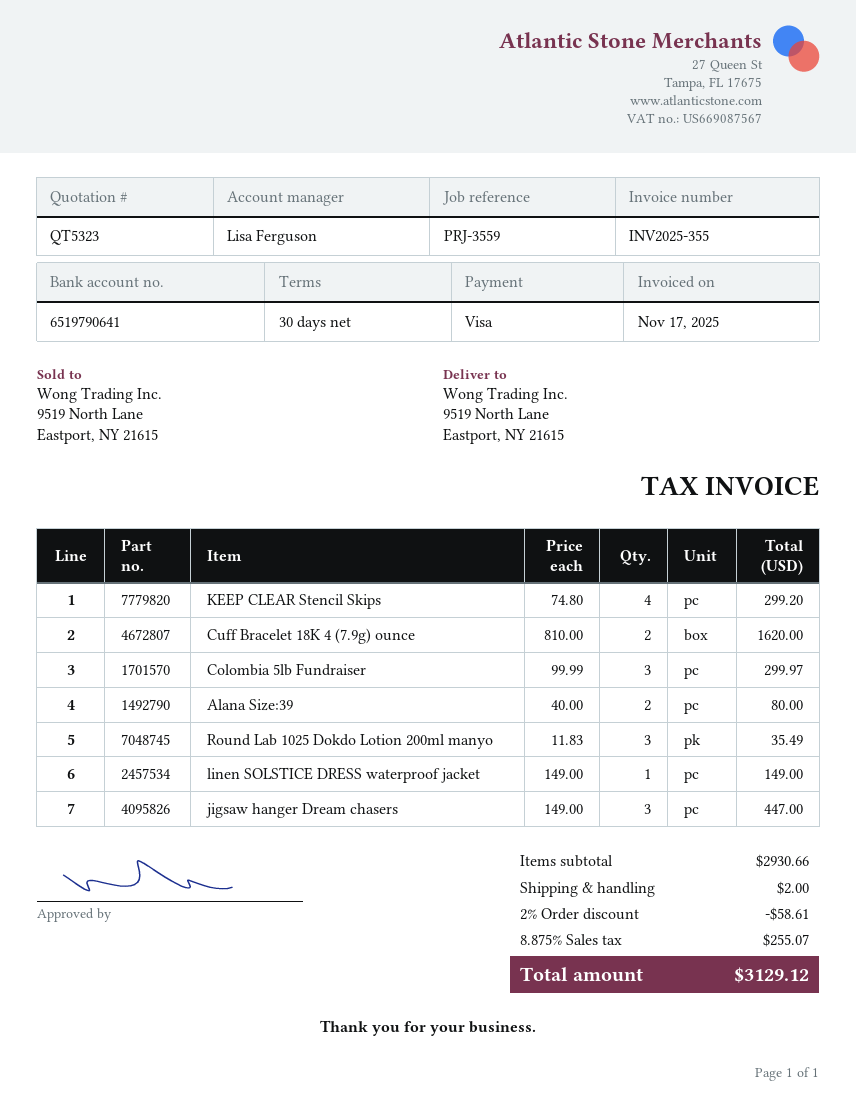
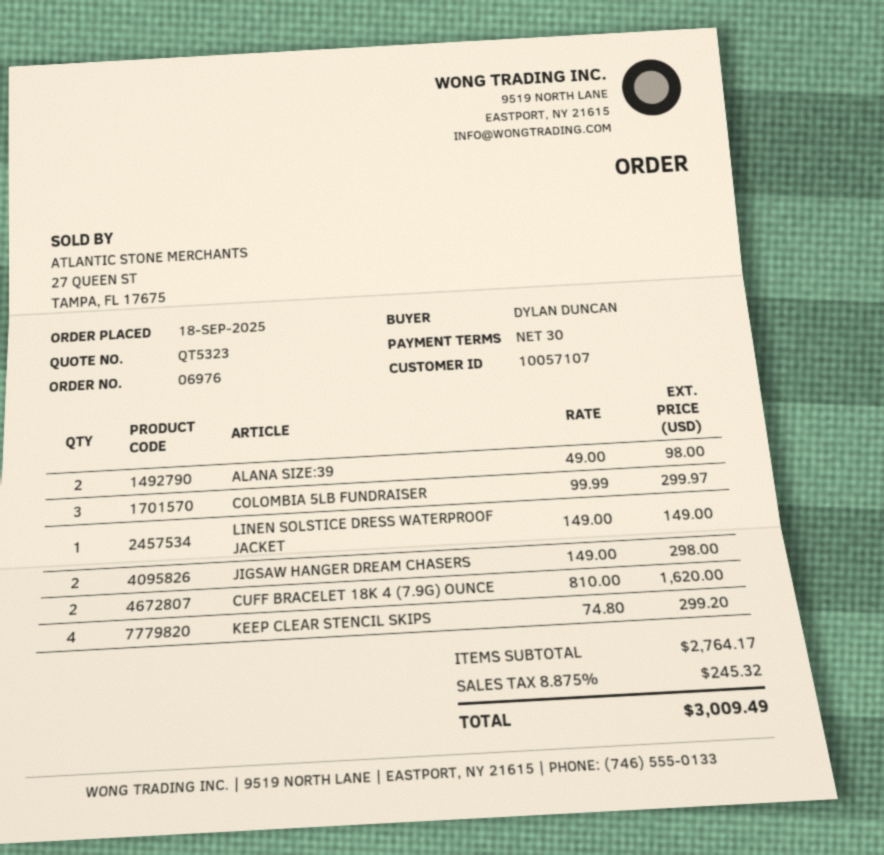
Alana Size:39: 2 x 40.00 = 80.00 -> 2 x 49.00 = 98.00
Round Lab 1025 Dokdo Lotion 200ml manyo: 3 x 11.83 = 35.49 -> none
jigsaw hanger Dream chasers: 3 x 149.00 = 447.00 -> 2 x 149.00 = 298.00
subtotal: 2930.66 -> 2764.17
discount: 2% = 58.61 -> none
shipping: 2.00 -> none
tax: 8.875% = 255.07 -> 8.875% = 245.32
total: 3129.12 -> 3009.49

